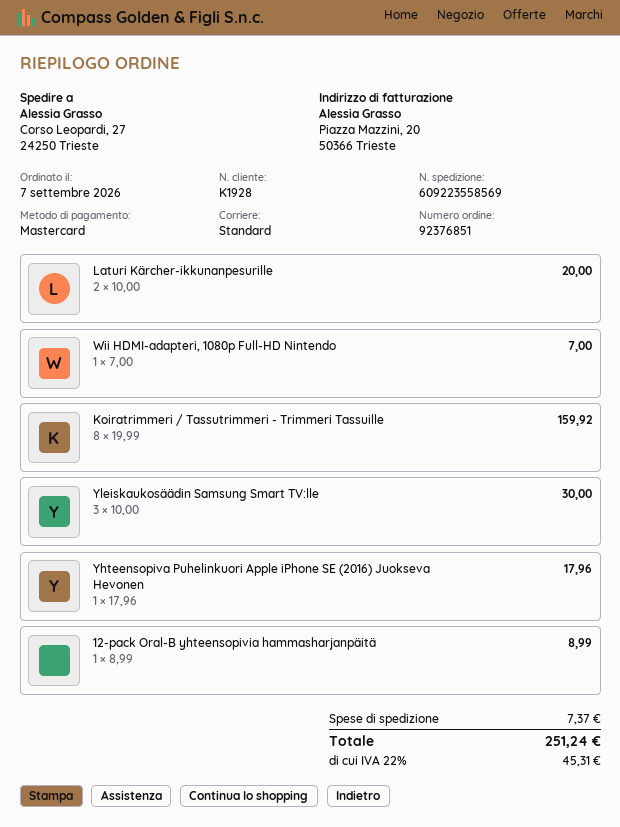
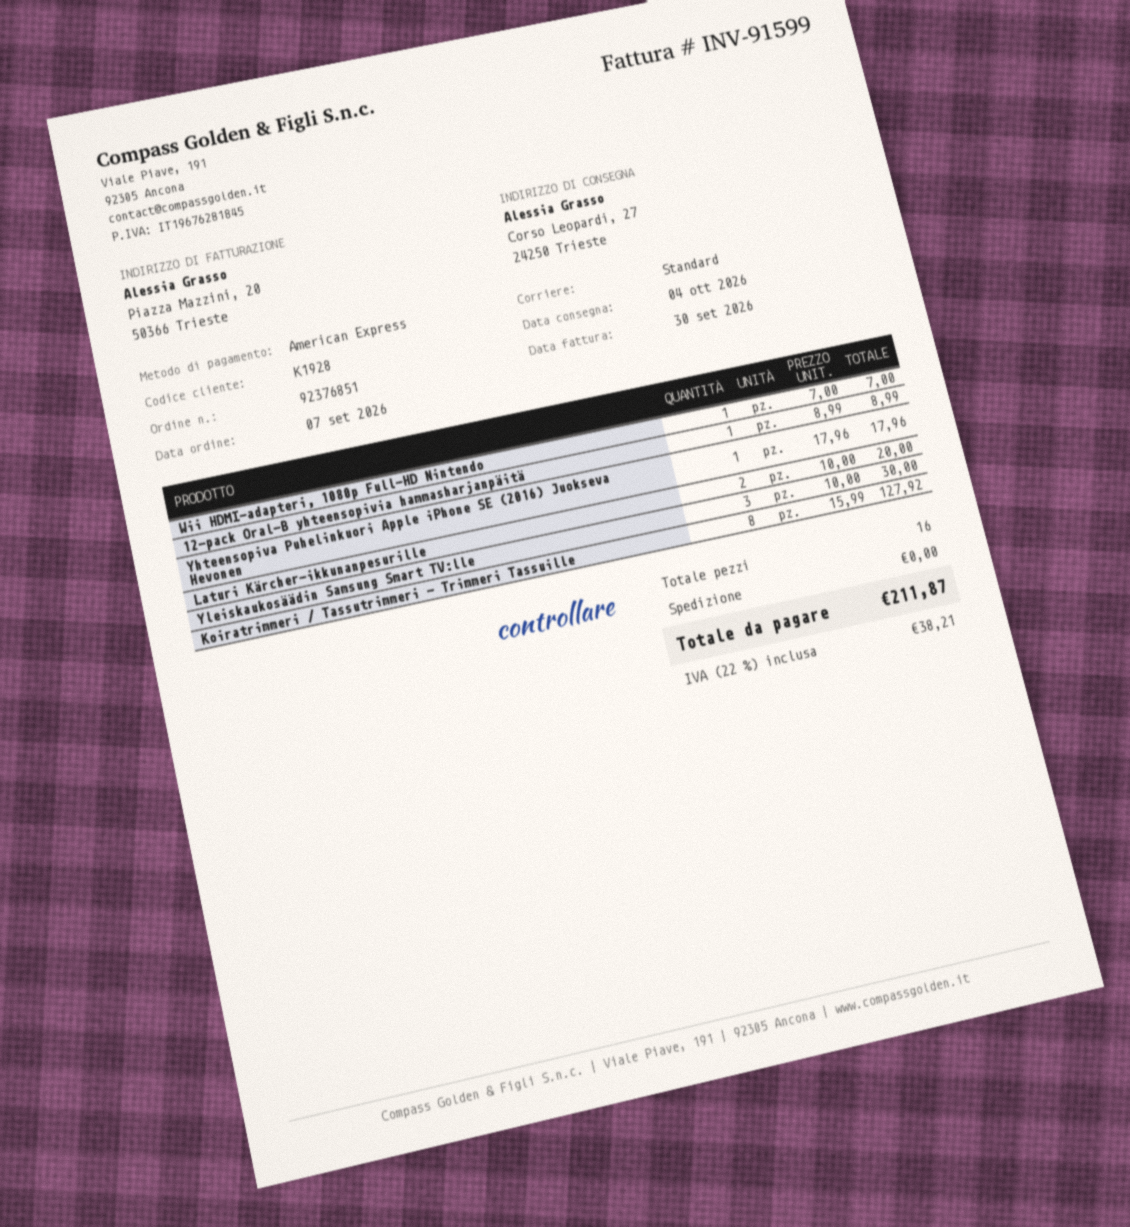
payment method: Mastercard -> American Express
Koiratrimmeri / Tassutrimmeri - Trimmeri Tassuille: 8 x 19.99 = 159.92 -> 8 x 15.99 = 127.92
shipping: 7.37 -> 0.00
tax: 22% = 45.31 -> 22% = 38.21
total: 251.24 -> 211.87

